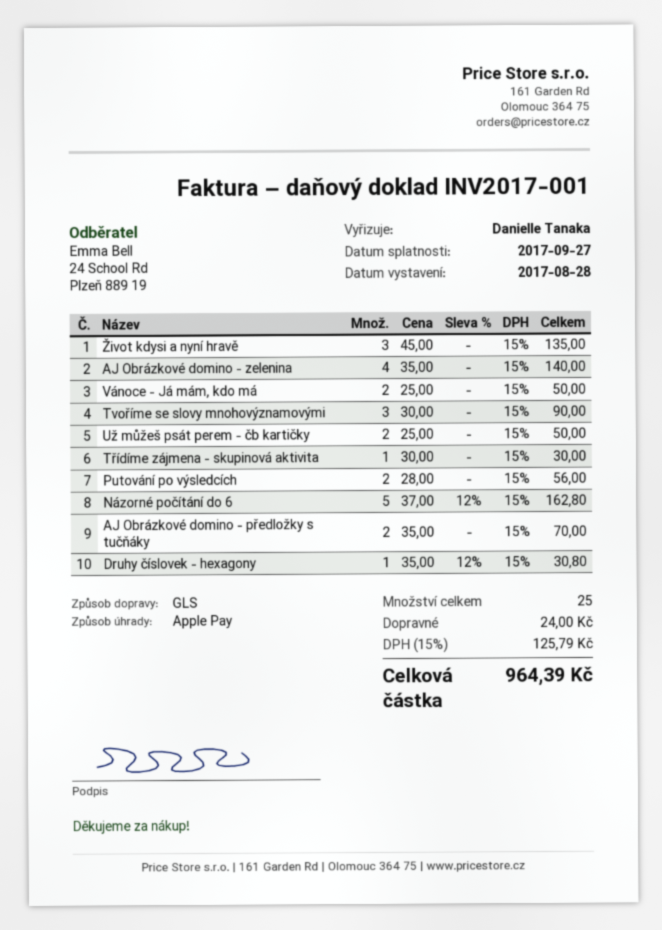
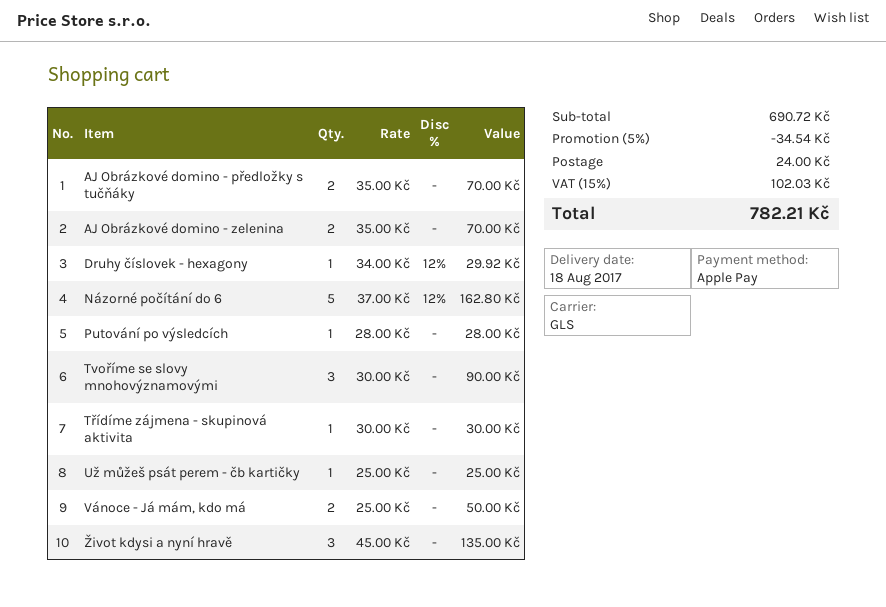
AJ Obrázkové domino - zelenina: 4 x 35.00 = 140.00 -> 2 x 35.00 = 70.00
Už můžeš psát perem - čb kartičky: 2 x 25.00 = 50.00 -> 1 x 25.00 = 25.00
Putování po výsledcích: 2 x 28.00 = 56.00 -> 1 x 28.00 = 28.00
Druhy číslovek - hexagony: 1 x 35.00 - 12% = 30.80 -> 1 x 34.00 - 12% = 29.92
discount: none -> 5% = 34.54
tax: 15% = 125.79 -> 15% = 102.03
total: 964.39 -> 782.21

